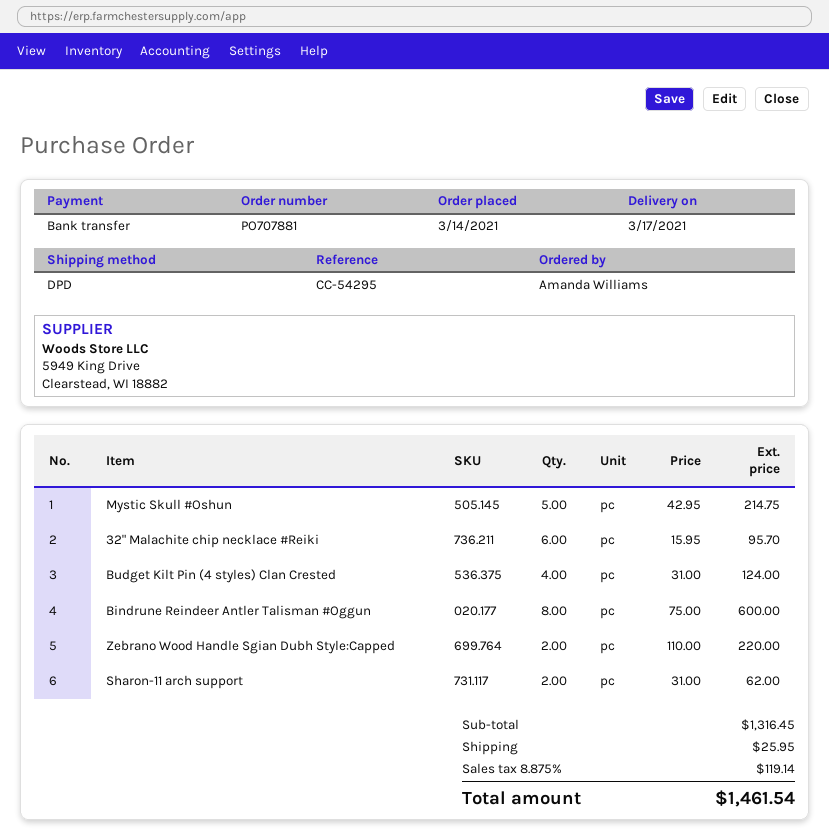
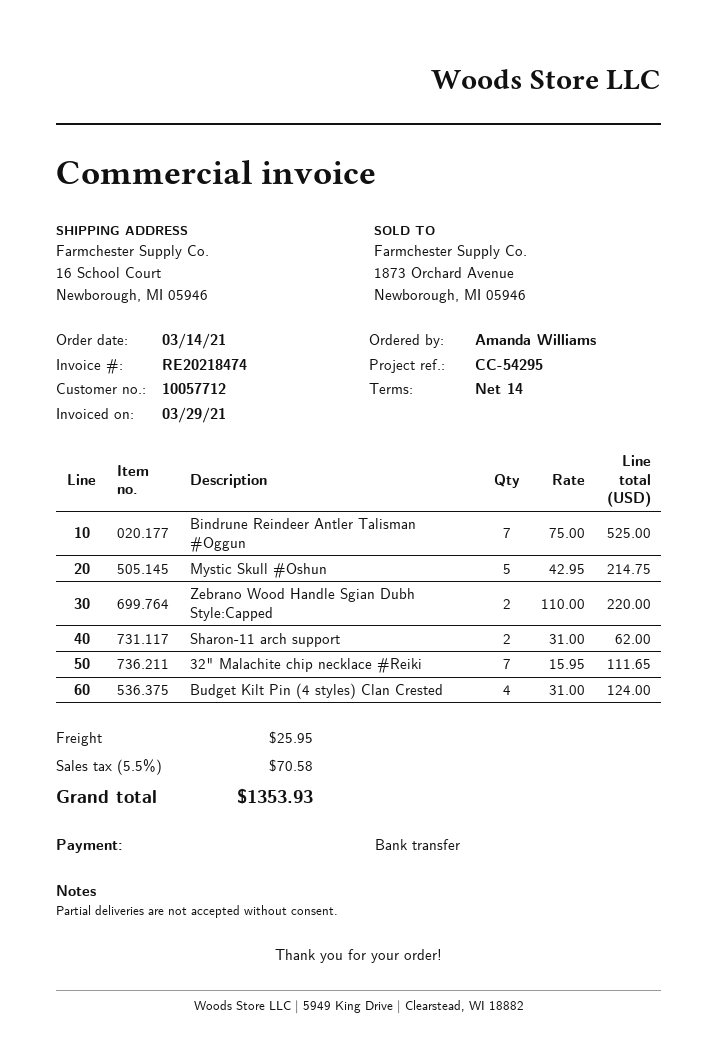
32" Malachite chip necklace #Reiki: 6 x 15.95 = 95.70 -> 7 x 15.95 = 111.65
Bindrune Reindeer Antler Talisman #Oggun: 8 x 75.00 = 600.00 -> 7 x 75.00 = 525.00
tax: 8.875% = 119.14 -> 5.5% = 70.58
total: 1461.54 -> 1353.93

